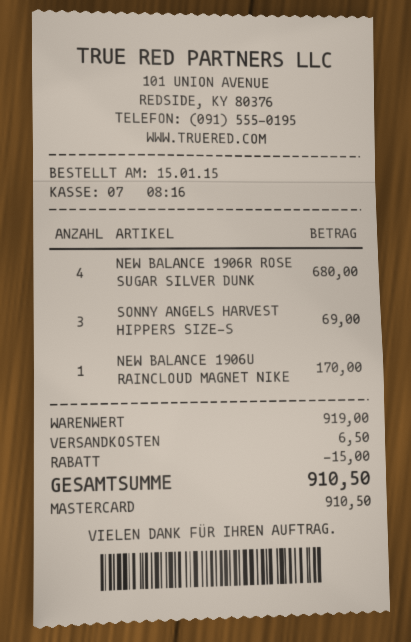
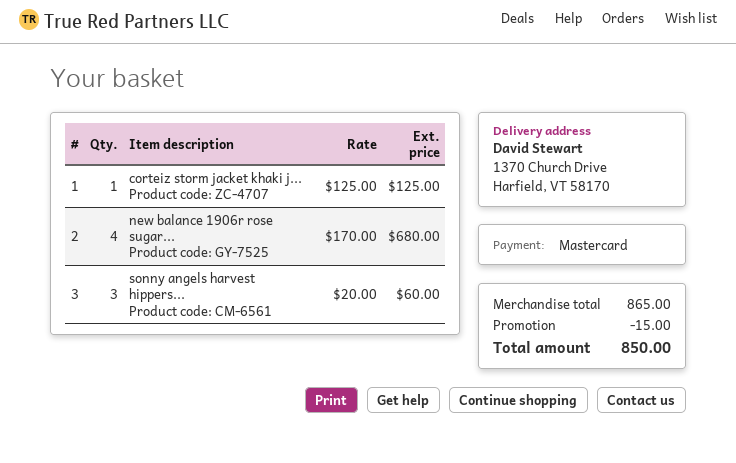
SONNY ANGELS HARVEST HIPPERS SIZE-S: 3 for 69.00 -> 3 for 60.00
NEW BALANCE 1906U RAINCLOUD MAGNET NIKE: 1 for 170.00 -> none
corteiz storm jacket khaki j...: none -> 1 for 125.00
subtotal: 919.00 -> 865.00
shipping: 6.50 -> none
total: 910.50 -> 850.00

